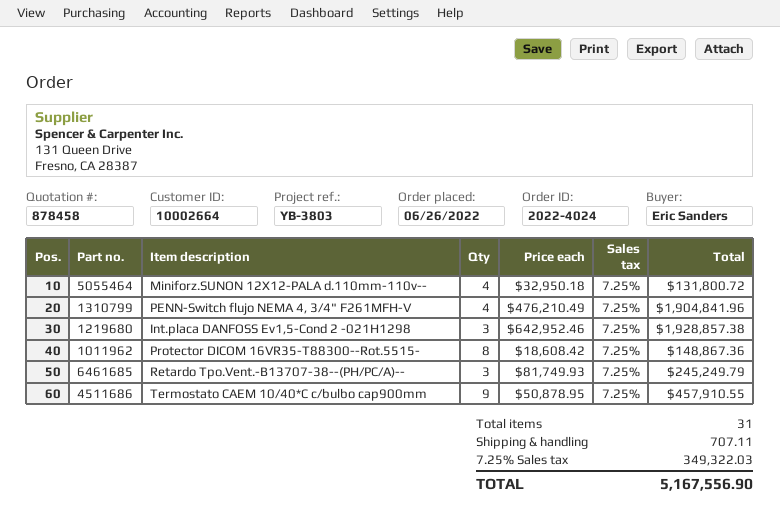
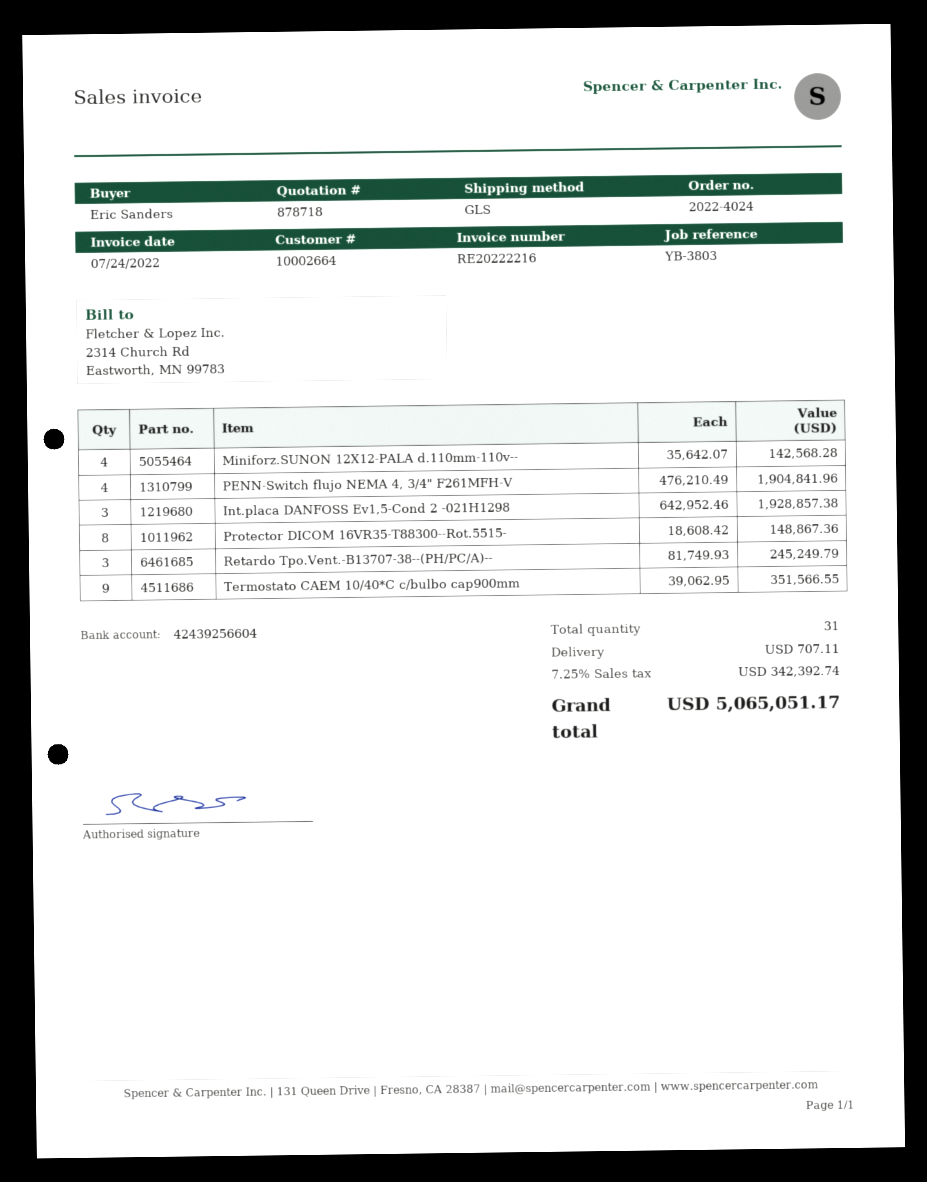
quote number: 878458 -> 878718
Miniforz.SUNON 12X12-PALA d.110mm-110v--: 4 x 32950.18 = 131800.72 -> 4 x 35642.07 = 142568.28
Termostato CAEM 10/40*C c/bulbo cap900mm: 9 x 50878.95 = 457910.55 -> 9 x 39062.95 = 351566.55
tax: 7.25% = 349322.03 -> 7.25% = 342392.74
total: 5167556.90 -> 5065051.17

